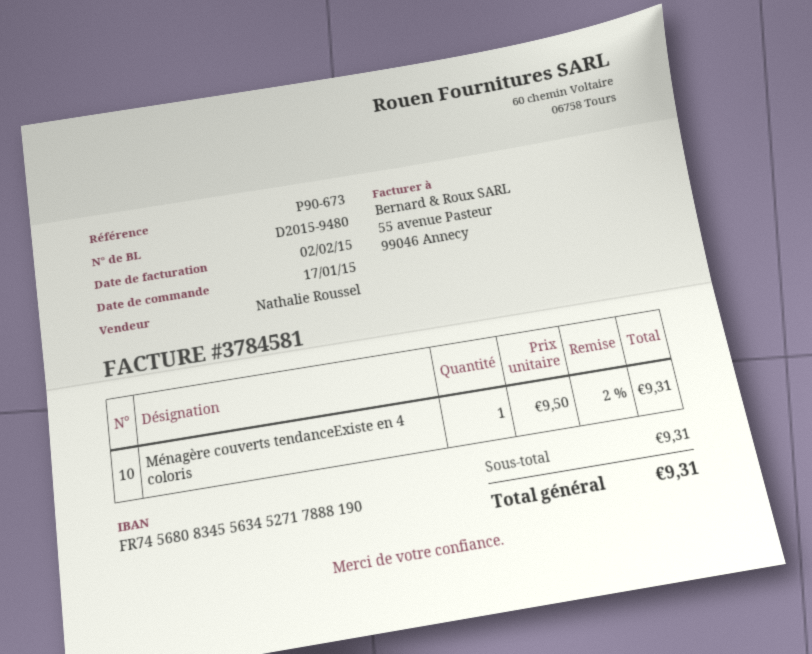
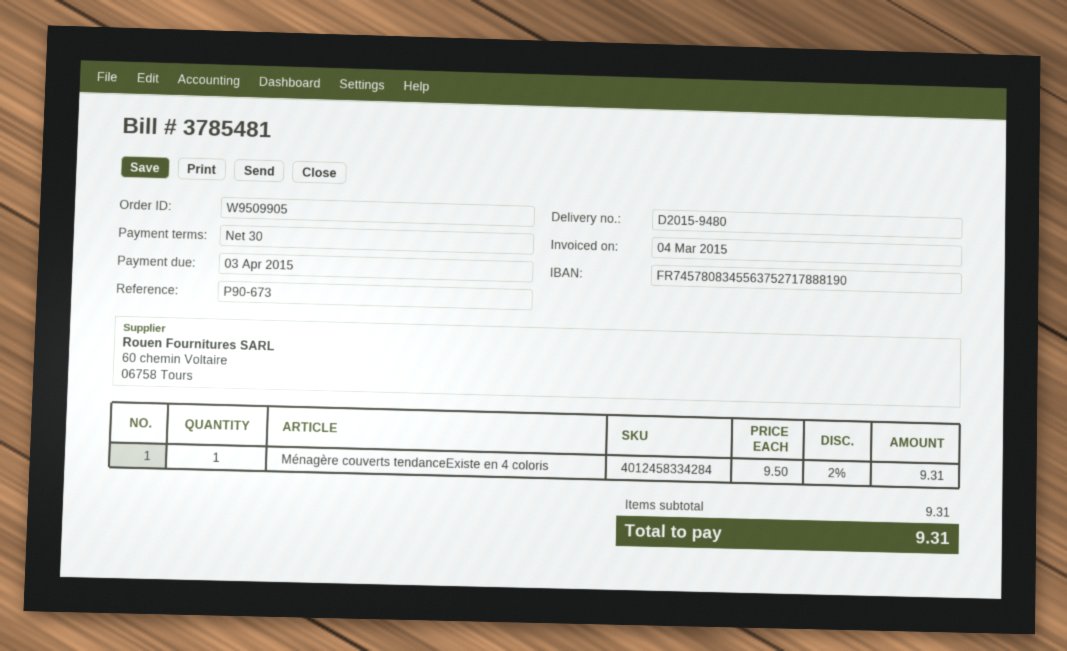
invoice number: 3784581 -> 3785481
invoice date: 2015-02-02 -> 2015-03-04
bank account: FR7456808345563452717888190 -> FR7457808345563752717888190

